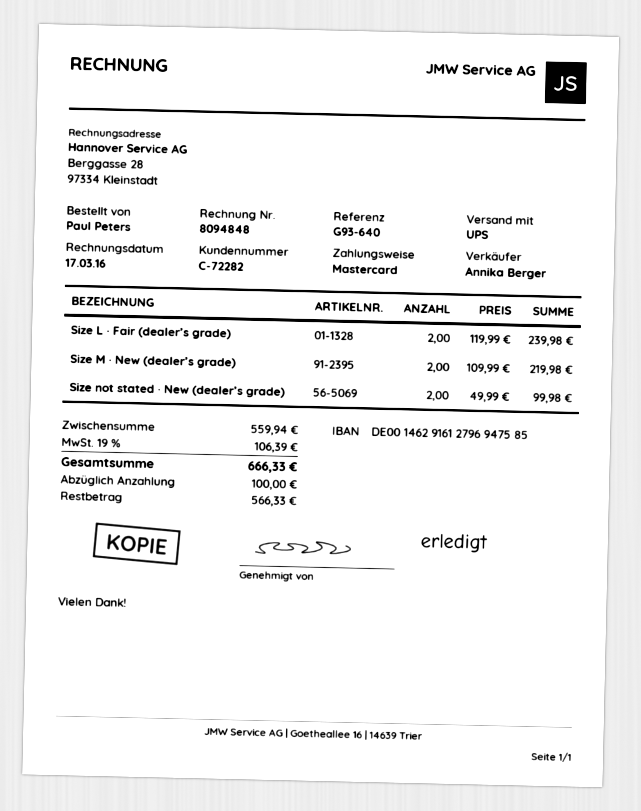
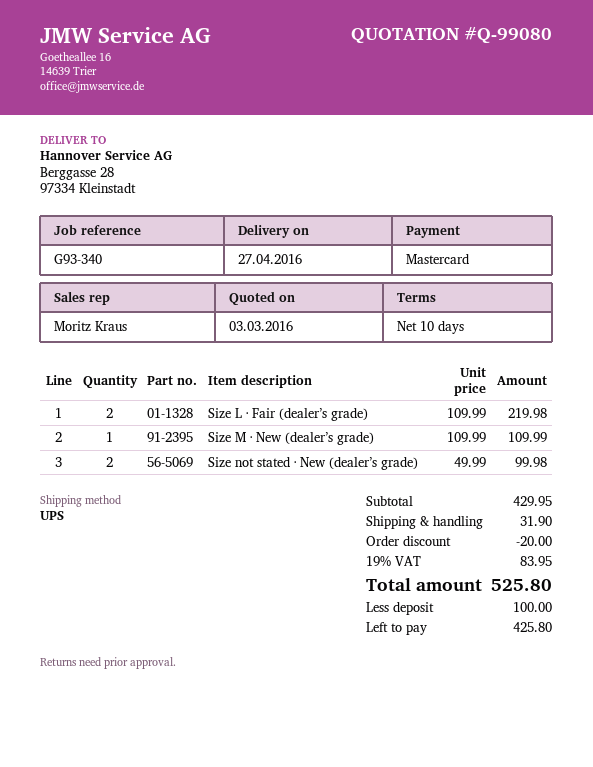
reference: G93-640 -> G93-340
sales rep: Annika Berger -> Moritz Kraus
Size L · Fair (dealer’s grade): 2 x 119.99 = 239.98 -> 2 x 109.99 = 219.98
Size M · New (dealer’s grade): 2 x 109.99 = 219.98 -> 1 x 109.99 = 109.99
subtotal: 559.94 -> 429.95
discount: none -> 20.00
shipping: none -> 31.90
tax: 19% = 106.39 -> 19% = 83.95
total: 666.33 -> 525.80
balance: 566.33 -> 425.80

